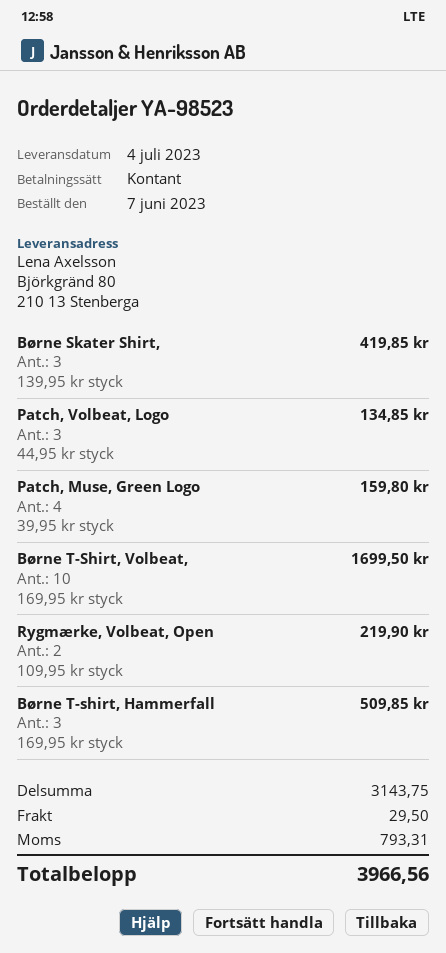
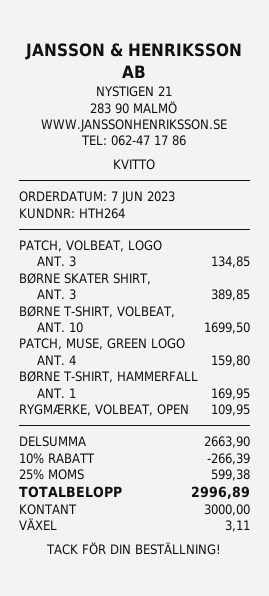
Børne Skater Shirt,: 3 for 419.85 -> 3 for 389.85
Rygmærke, Volbeat, Open: 2 for 219.90 -> 1 for 109.95
Børne T-shirt, Hammerfall: 3 for 509.85 -> 1 for 169.95
subtotal: 3143.75 -> 2663.90
discount: none -> 10% = 266.39
shipping: 29.50 -> none
tax: 793.31 -> 599.38
total: 3966.56 -> 2996.89

